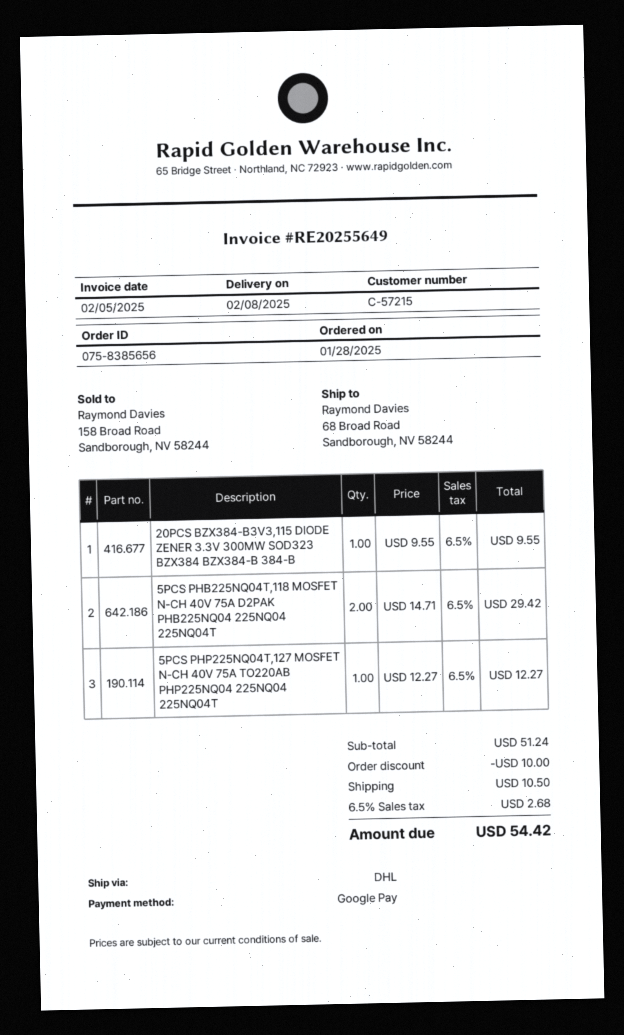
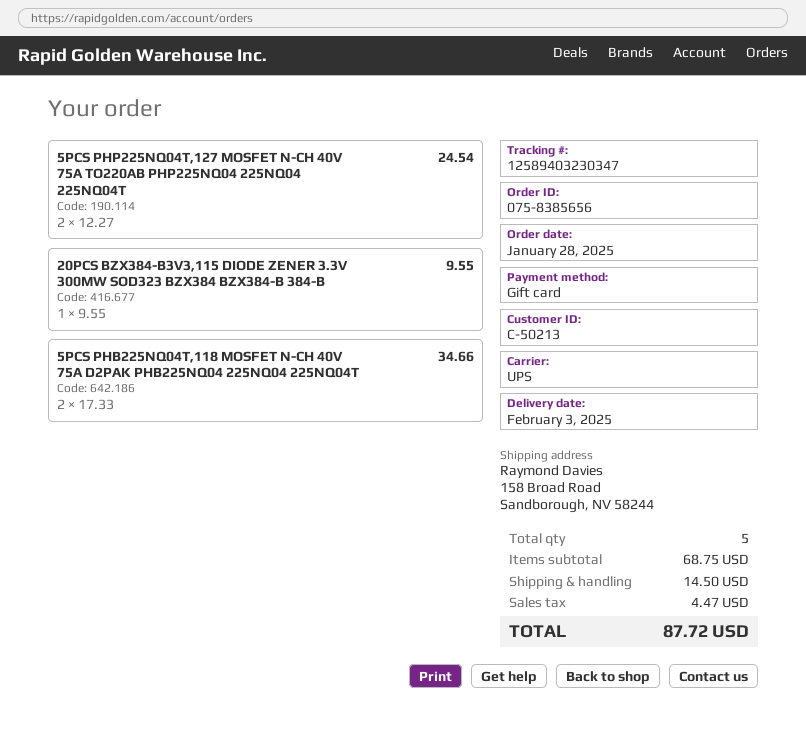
delivery date: 2025-02-08 -> 2025-02-03
customer number: C-57215 -> C-50213
payment method: Google Pay -> gift card
shipping method: DHL -> UPS
ship to: 68 Broad Road, Sandborough, NV 58244 -> 158 Broad Road, Sandborough, NV 58244
5PCS PHB225NQ04T,118 MOSFET N-CH 40V 75A D2PAK PHB225NQ04 225NQ04 225NQ04T: 2 x 14.71 = 29.42 -> 2 x 17.33 = 34.66
5PCS PHP225NQ04T,127 MOSFET N-CH 40V 75A TO220AB PHP225NQ04 225NQ04 225NQ04T: 1 x 12.27 = 12.27 -> 2 x 12.27 = 24.54
subtotal: 51.24 -> 68.75
discount: 10.00 -> none
shipping: 10.50 -> 14.50
tax: 2.68 -> 4.47
total: 54.42 -> 87.72

